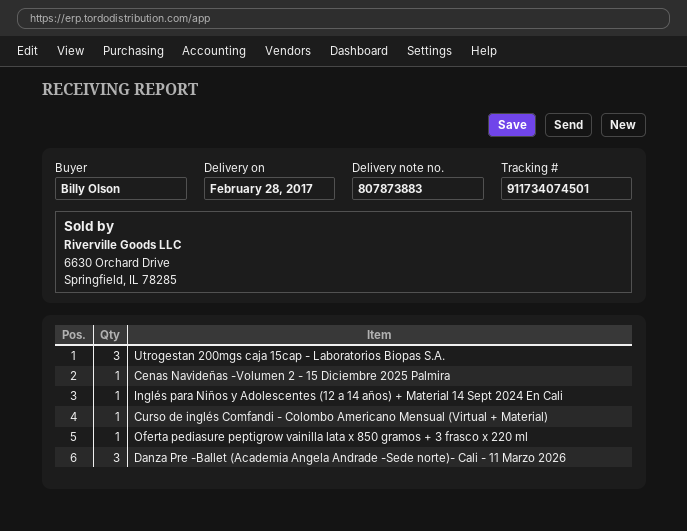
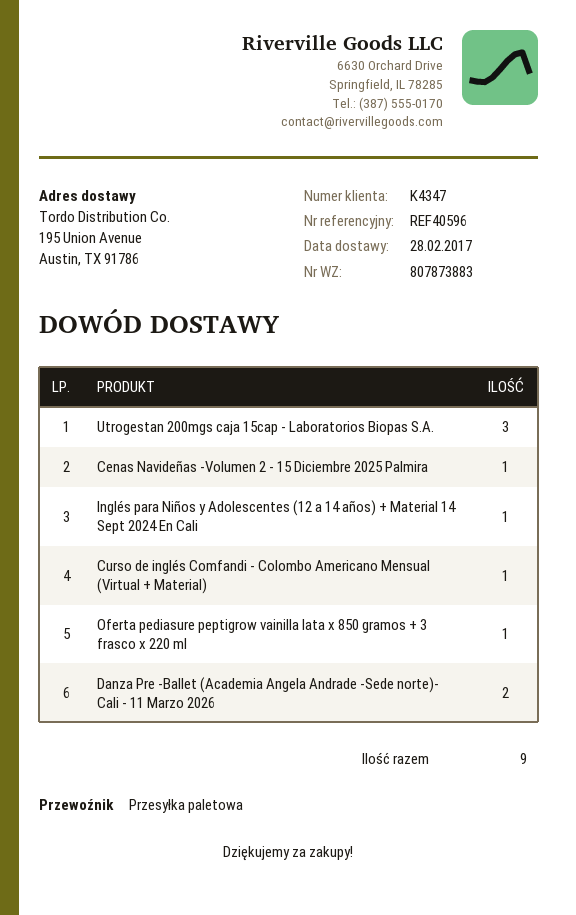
Danza Pre -Ballet (Academia Angela Andrade -Sede norte)- Cali - 11 Marzo 2026: 3 -> 2

